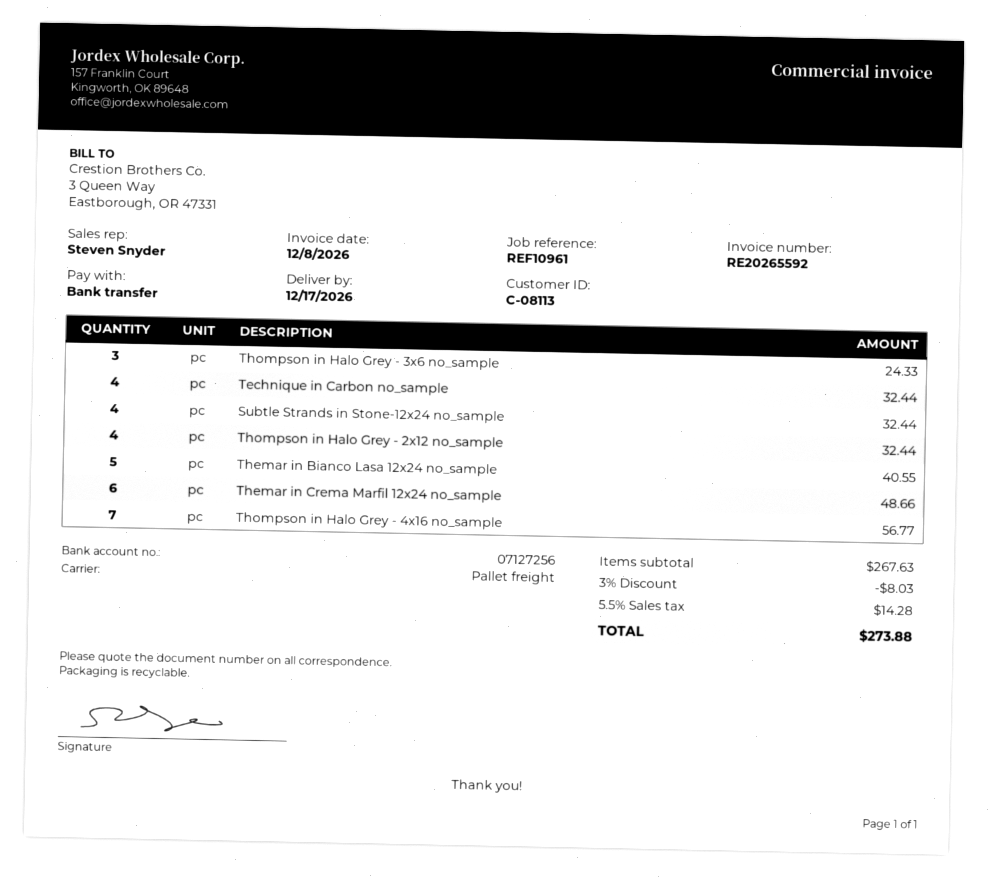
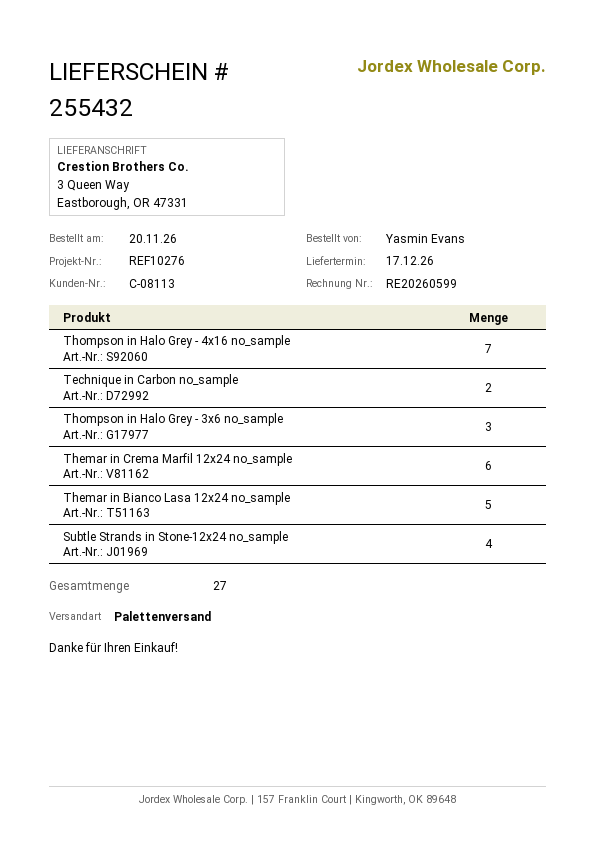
invoice number: RE20265592 -> RE20260599
reference: REF10961 -> REF10276
Technique in Carbon no_sample: 4 -> 2
Thompson in Halo Grey - 2x12 no_sample: 4 -> none

